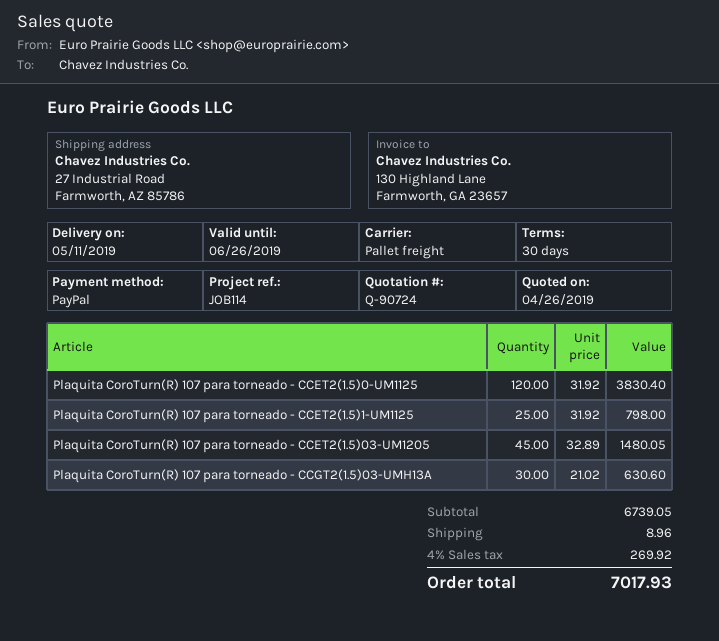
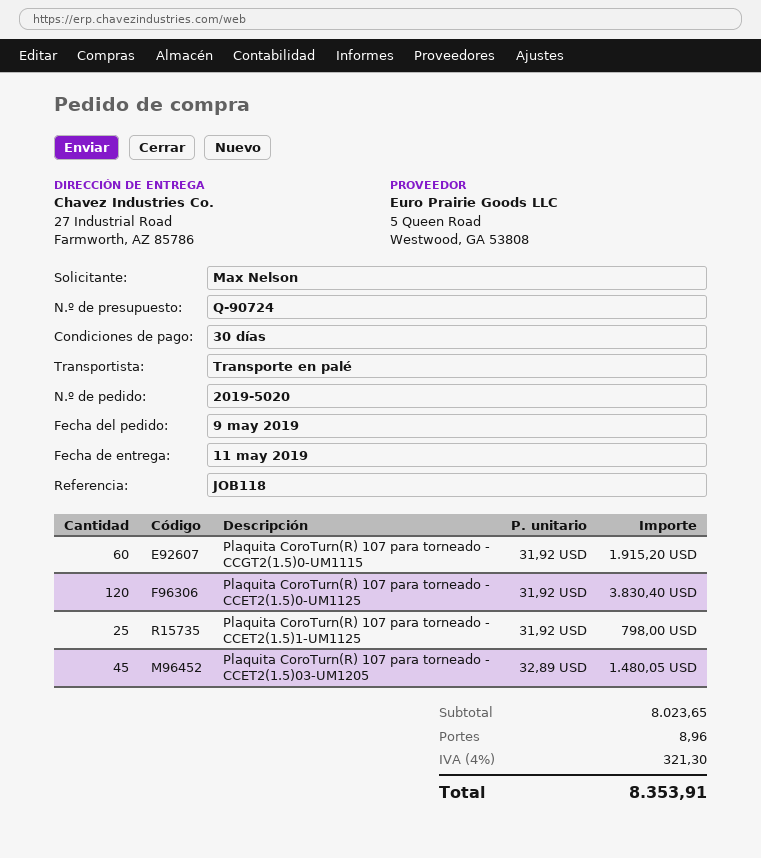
reference: JOB114 -> JOB118
Plaquita CoroTurn(R) 107 para torneado - CCGT2(1.5)03-UMH13A: 30 x 21.02 = 630.60 -> none
Plaquita CoroTurn(R) 107 para torneado - CCGT2(1.5)0-UM1115: none -> 60 x 31.92 = 1915.20
subtotal: 6739.05 -> 8023.65
tax: 4% = 269.92 -> 4% = 321.30
total: 7017.93 -> 8353.91

